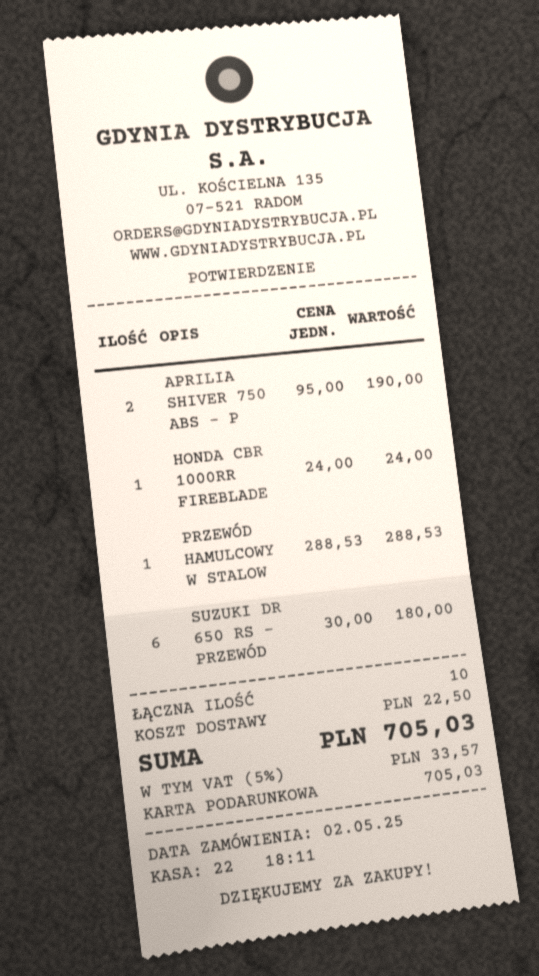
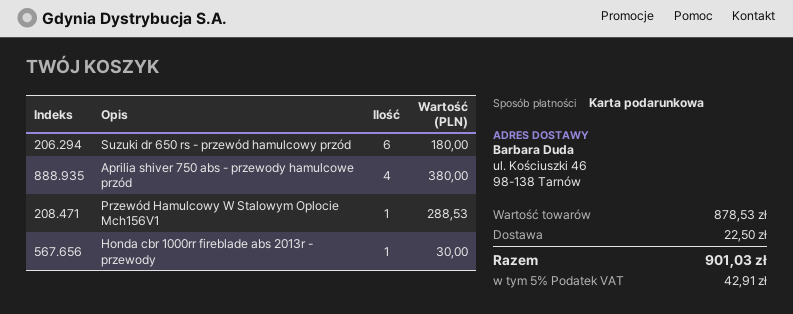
APRILIA SHIVER 750 ABS - P: 2 for 190.00 -> 4 for 380.00
HONDA CBR 1000RR FIREBLADE: 1 for 24.00 -> 1 for 30.00
tax: 5% = 33.57 -> 5% = 42.91
total: 705.03 -> 901.03

